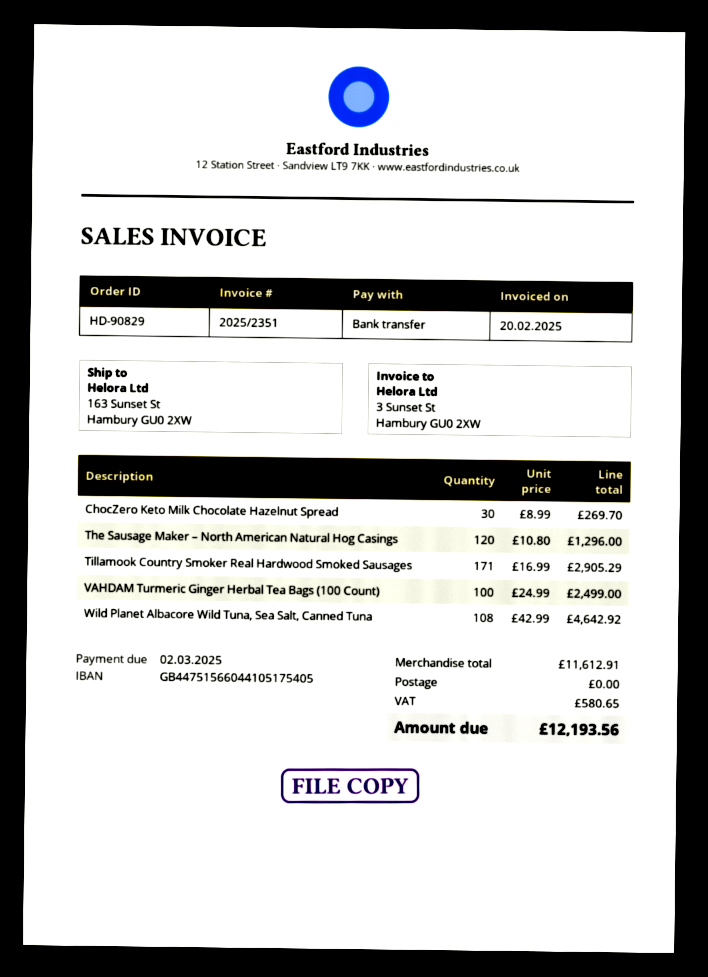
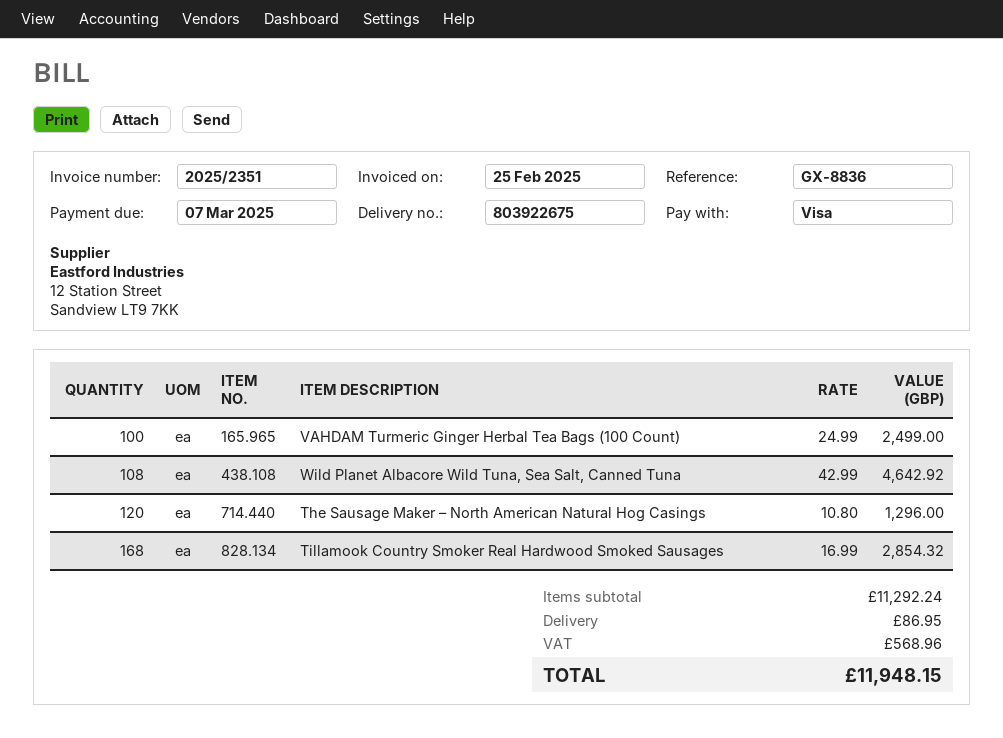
invoice date: 2025-02-20 -> 2025-02-25
due date: 2025-03-02 -> 2025-03-07
payment method: bank transfer -> Visa
ChocZero Keto Milk Chocolate Hazelnut Spread: 30 x 8.99 = 269.70 -> none
Tillamook Country Smoker Real Hardwood Smoked Sausages: 171 x 16.99 = 2905.29 -> 168 x 16.99 = 2854.32
subtotal: 11612.91 -> 11292.24
shipping: 0.00 -> 86.95
tax: 580.65 -> 568.96
total: 12193.56 -> 11948.15

